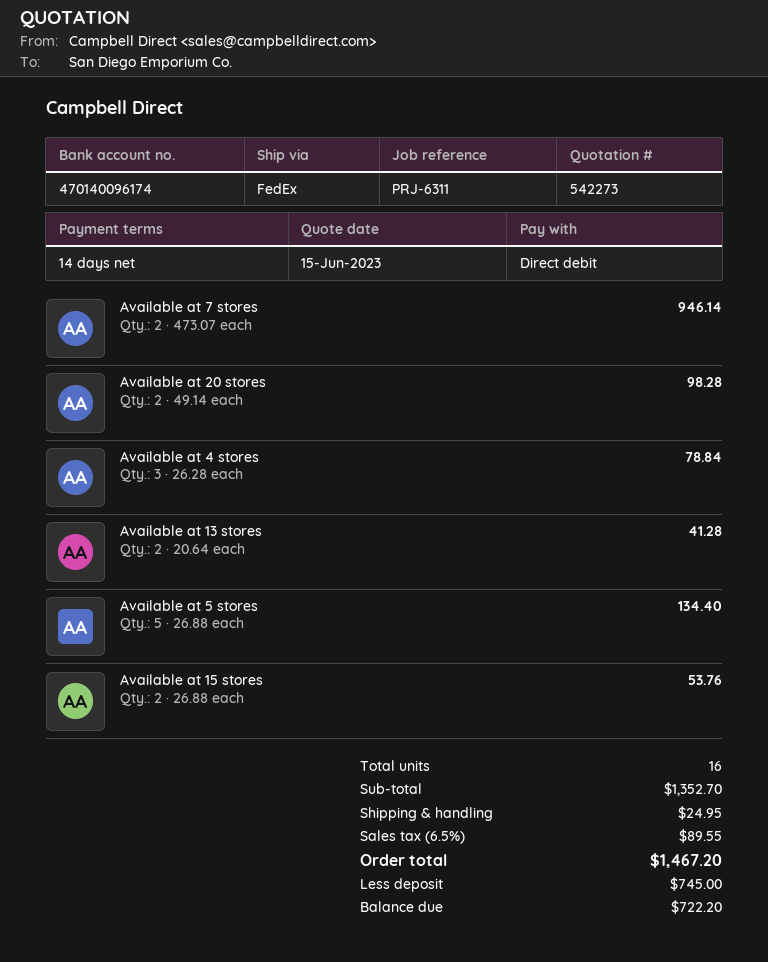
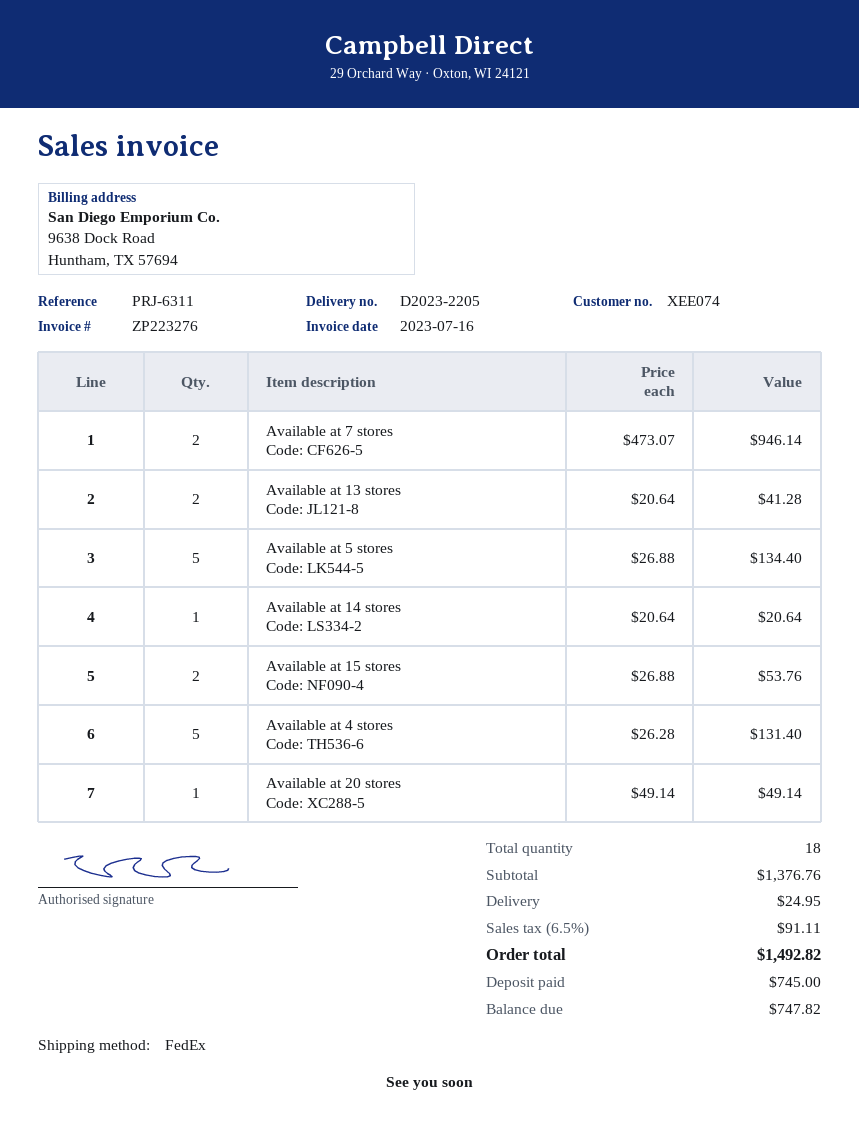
Available at 20 stores: 2 x 49.14 = 98.28 -> 1 x 49.14 = 49.14
Available at 4 stores: 3 x 26.28 = 78.84 -> 5 x 26.28 = 131.40
Available at 14 stores: none -> 1 x 20.64 = 20.64
total quantity: 16 -> 18
subtotal: 1352.70 -> 1376.76
tax: 6.5% = 89.55 -> 6.5% = 91.11
total: 1467.20 -> 1492.82
balance: 722.20 -> 747.82

